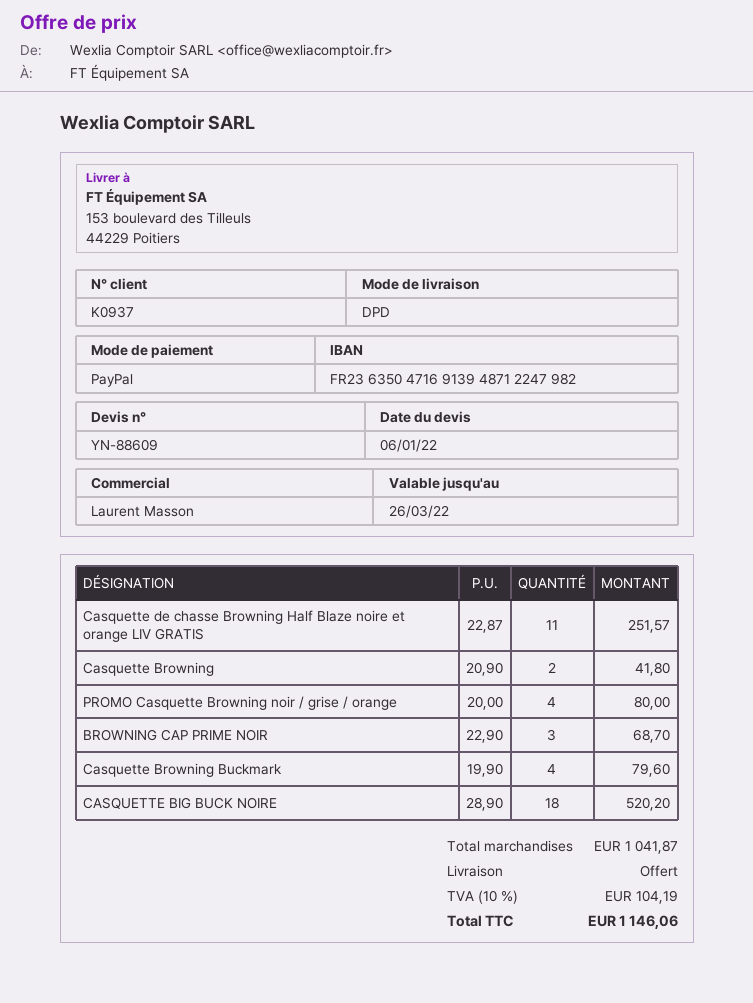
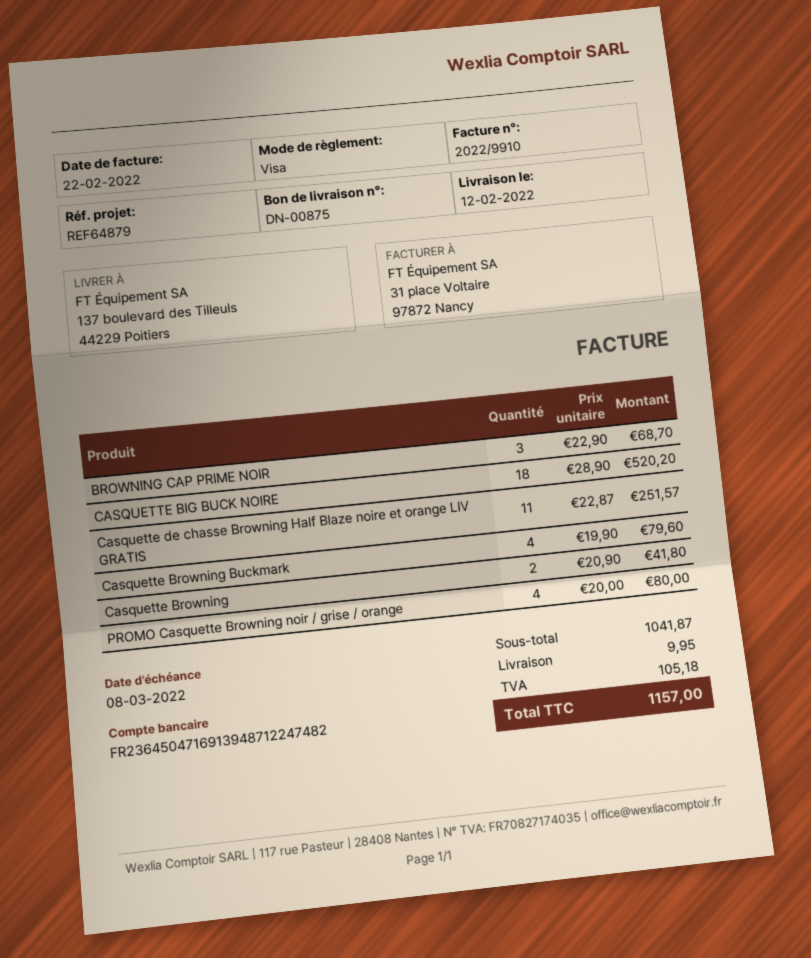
payment method: PayPal -> Visa
bank account: FR2363504716913948712247982 -> FR2364504716913948712247482
ship to: 153 boulevard des Tilleuls, 44229 Poitiers -> 137 boulevard des Tilleuls, 44229 Poitiers
shipping: 0.00 -> 9.95
tax: 104.19 -> 105.18
total: 1146.06 -> 1157.00

